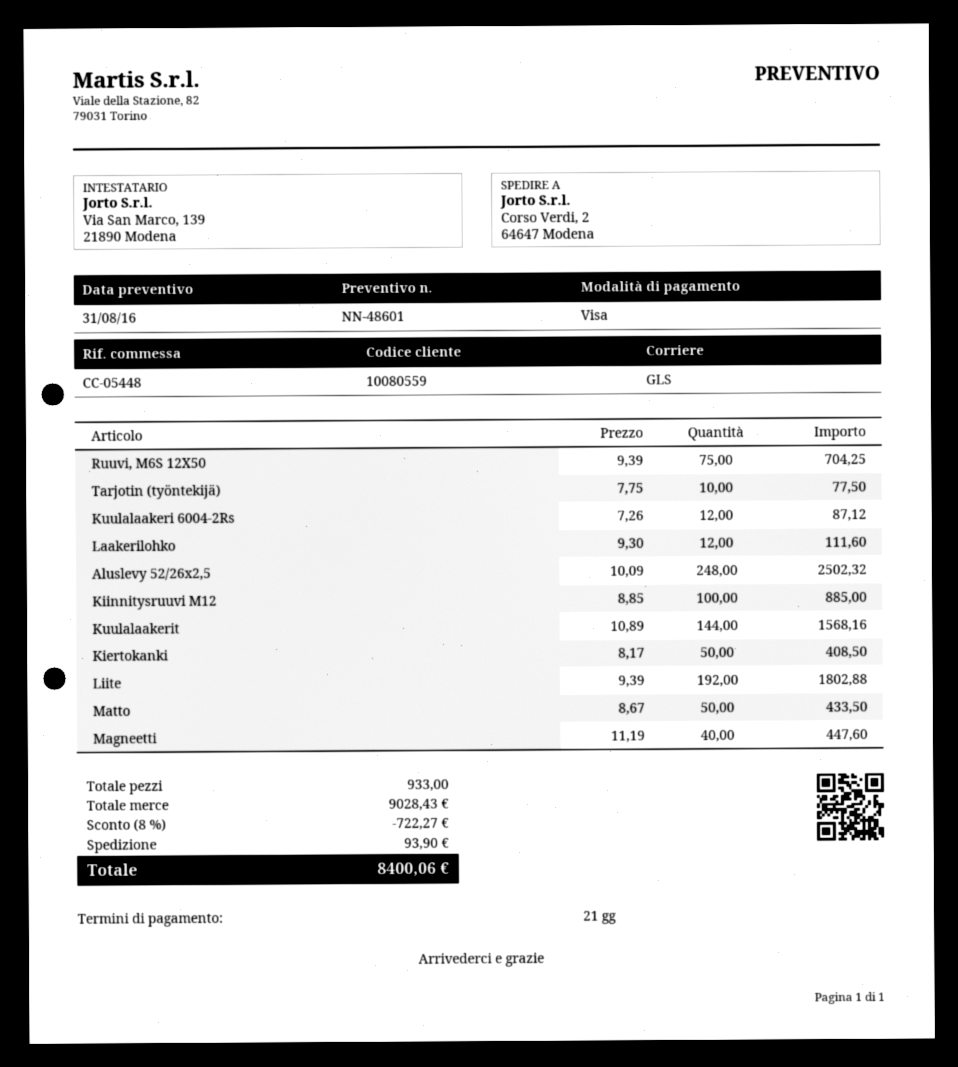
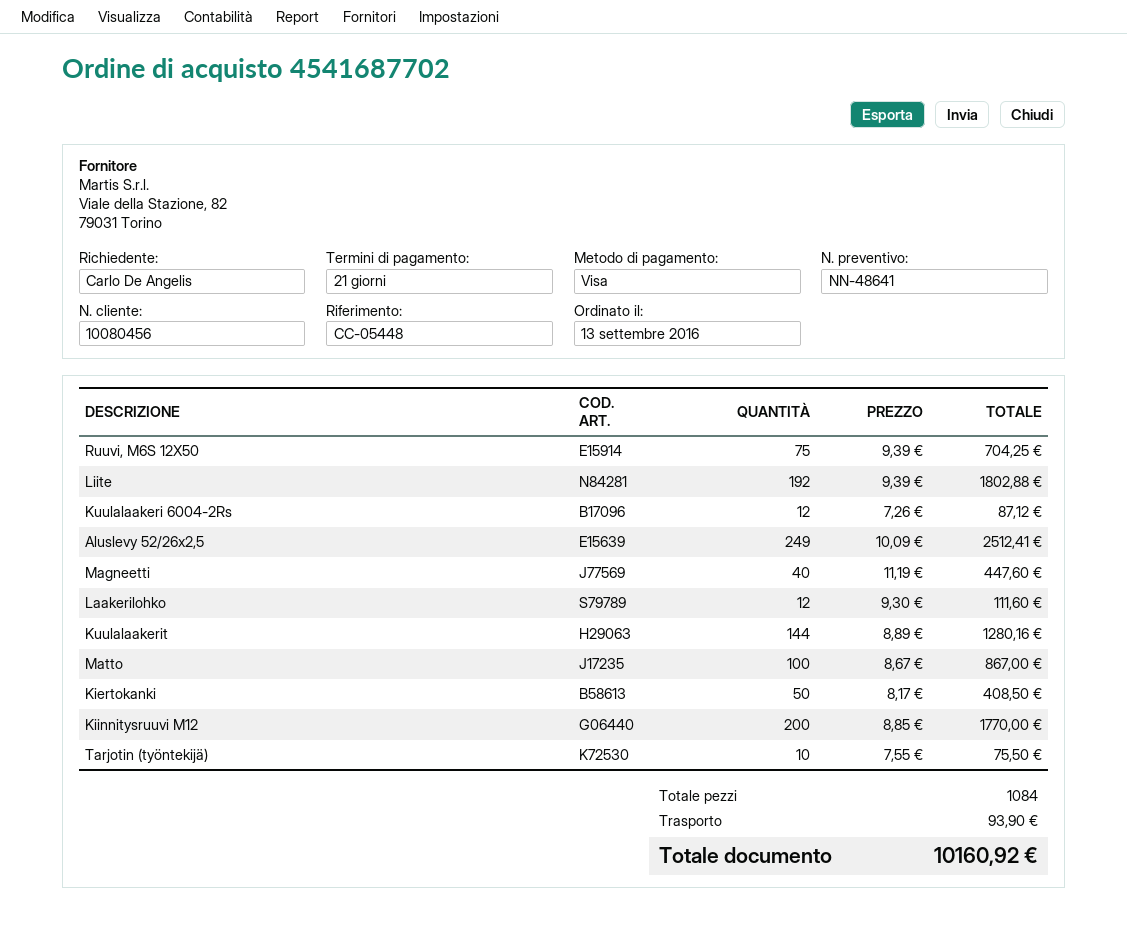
quote number: NN-48601 -> NN-48641
customer number: 10080559 -> 10080456
Tarjotin (työntekijä): 10 x 7.75 = 77.50 -> 10 x 7.55 = 75.50
Aluslevy 52/26x2,5: 248 x 10.09 = 2502.32 -> 249 x 10.09 = 2512.41
Kiinnitysruuvi M12: 100 x 8.85 = 885.00 -> 200 x 8.85 = 1770.00
Kuulalaakerit: 144 x 10.89 = 1568.16 -> 144 x 8.89 = 1280.16
Matto: 50 x 8.67 = 433.50 -> 100 x 8.67 = 867.00
total quantity: 933 -> 1084
discount: 8% = 722.27 -> none
total: 8400.06 -> 10160.92

